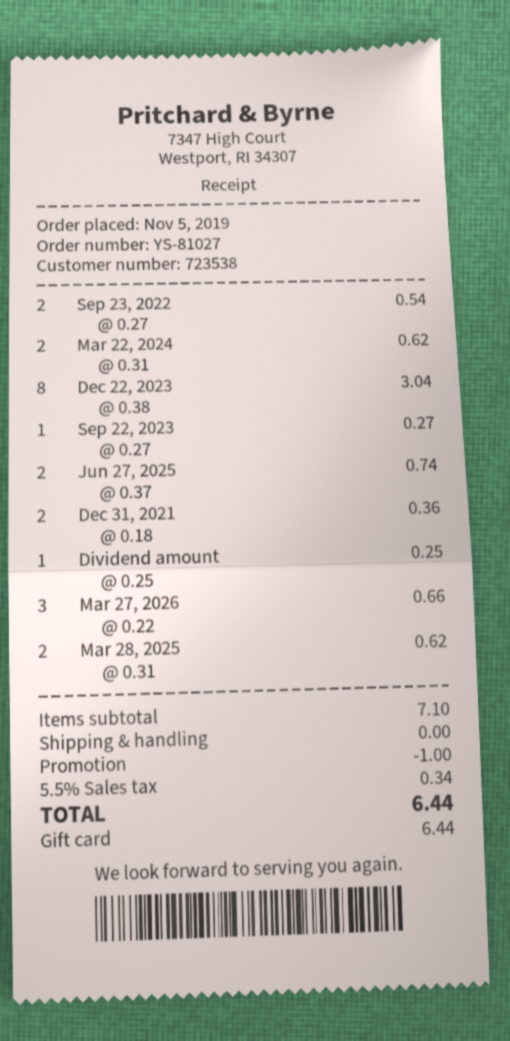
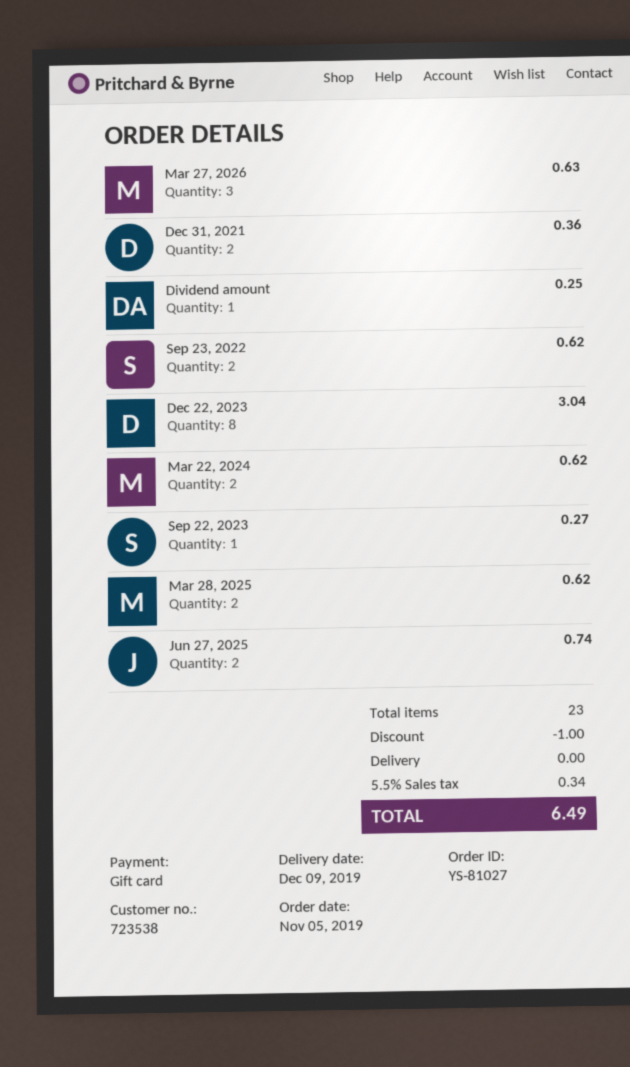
Sep 23, 2022: 2 for 0.54 -> 2 for 0.62
Mar 27, 2026: 3 for 0.66 -> 3 for 0.63
total: 6.44 -> 6.49

